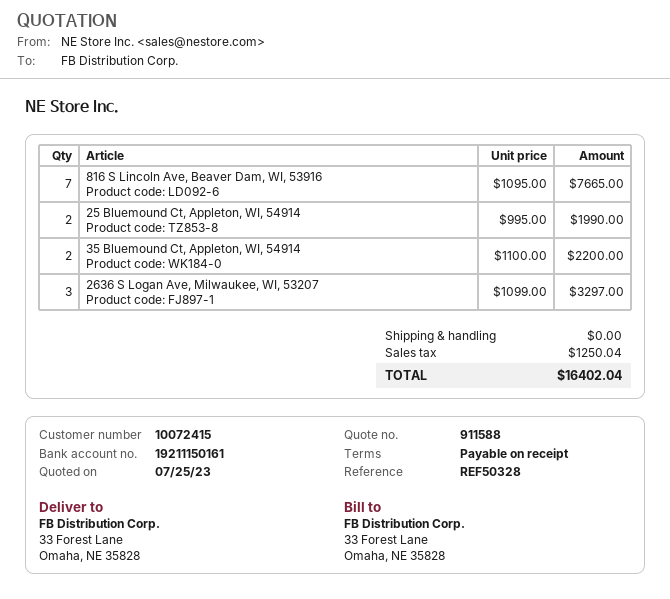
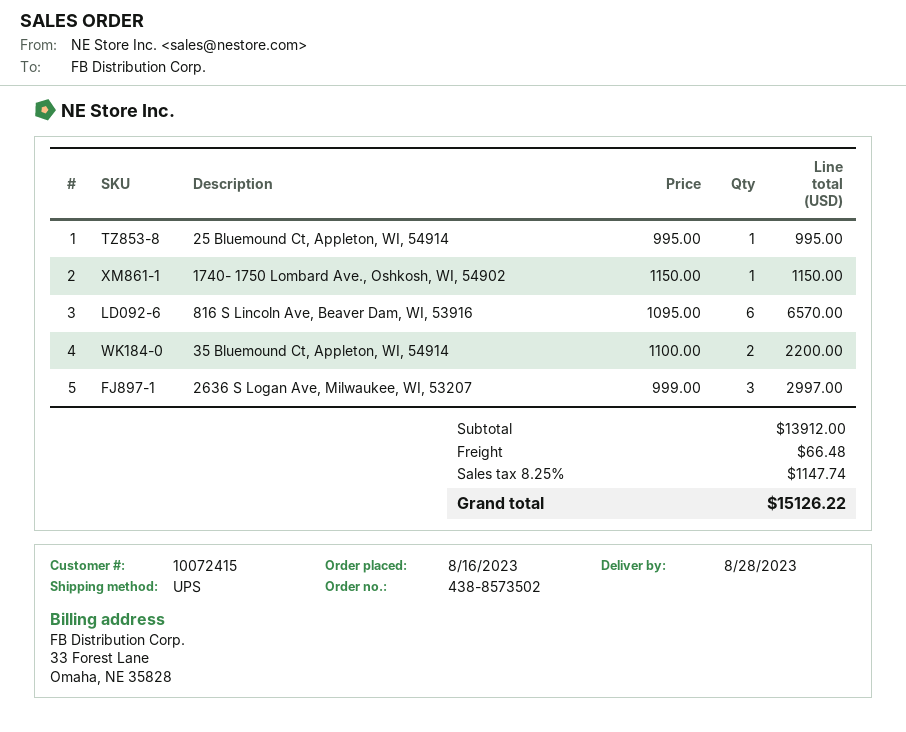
816 S Lincoln Ave, Beaver Dam, WI, 53916: 7 x 1095.00 = 7665.00 -> 6 x 1095.00 = 6570.00
25 Bluemound Ct, Appleton, WI, 54914: 2 x 995.00 = 1990.00 -> 1 x 995.00 = 995.00
2636 S Logan Ave, Milwaukee, WI, 53207: 3 x 1099.00 = 3297.00 -> 3 x 999.00 = 2997.00
1740- 1750 Lombard Ave., Oshkosh, WI, 54902: none -> 1 x 1150.00 = 1150.00
shipping: 0.00 -> 66.48
tax: 1250.04 -> 1147.74
total: 16402.04 -> 15126.22

